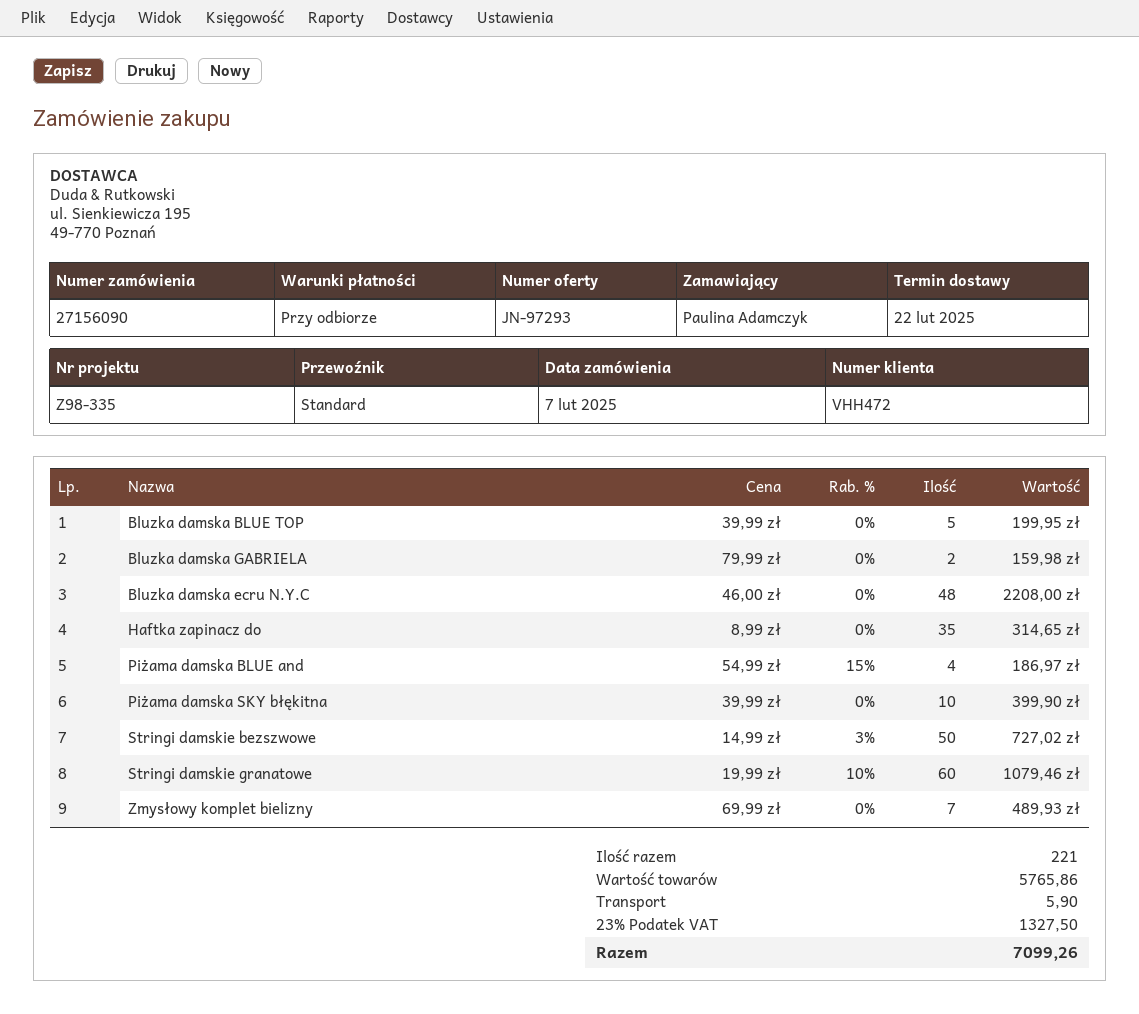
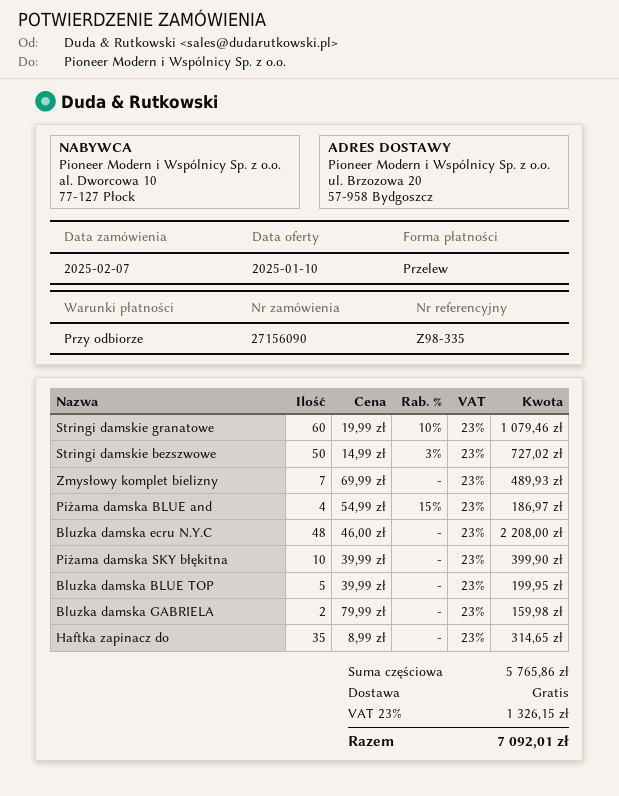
shipping: 5.90 -> 0.00
tax: 23% = 1327.50 -> 23% = 1326.15
total: 7099.26 -> 7092.01

